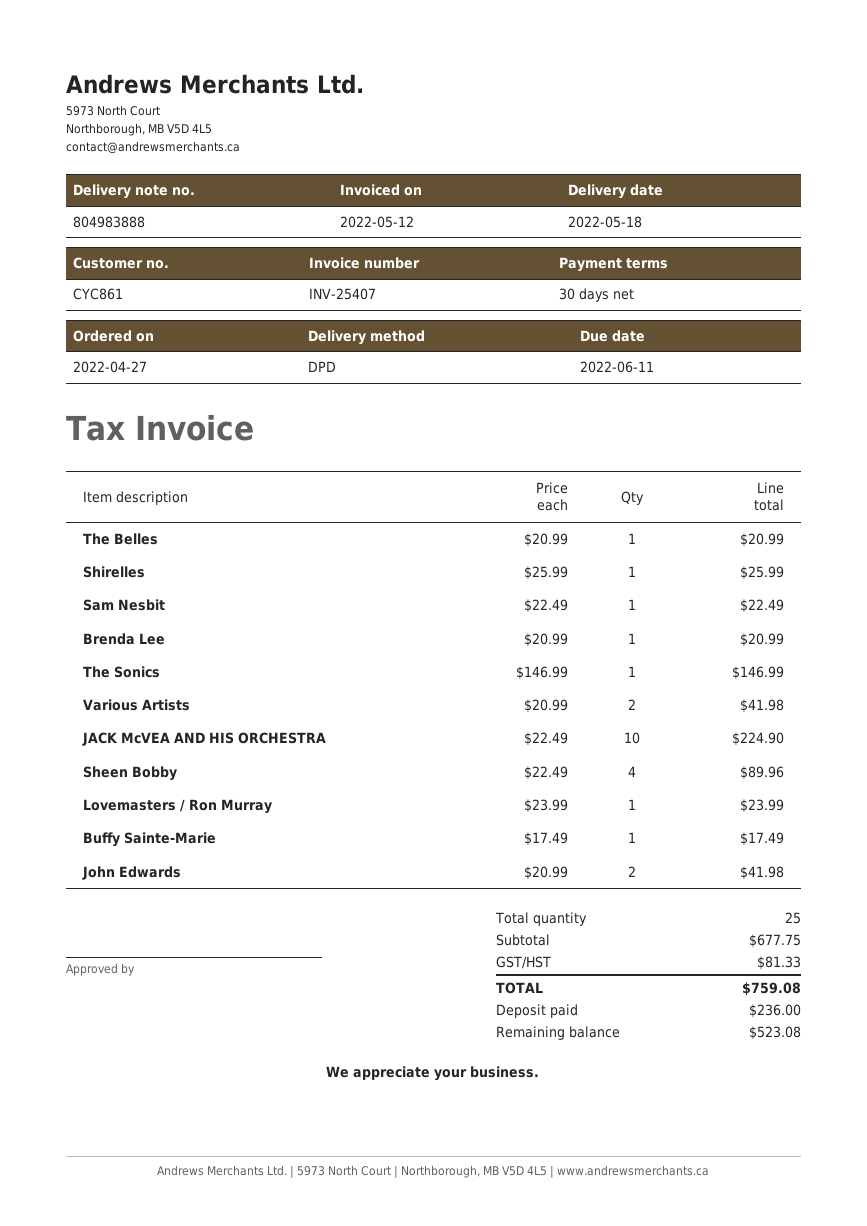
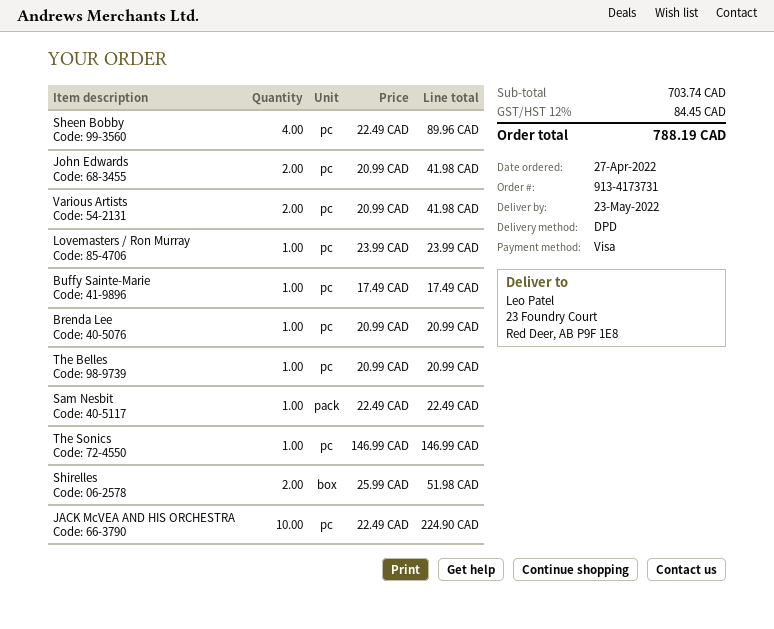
delivery date: 2022-05-18 -> 2022-05-23
Shirelles: 1 x 25.99 = 25.99 -> 2 x 25.99 = 51.98
subtotal: 677.75 -> 703.74
tax: 81.33 -> 84.45
total: 759.08 -> 788.19

